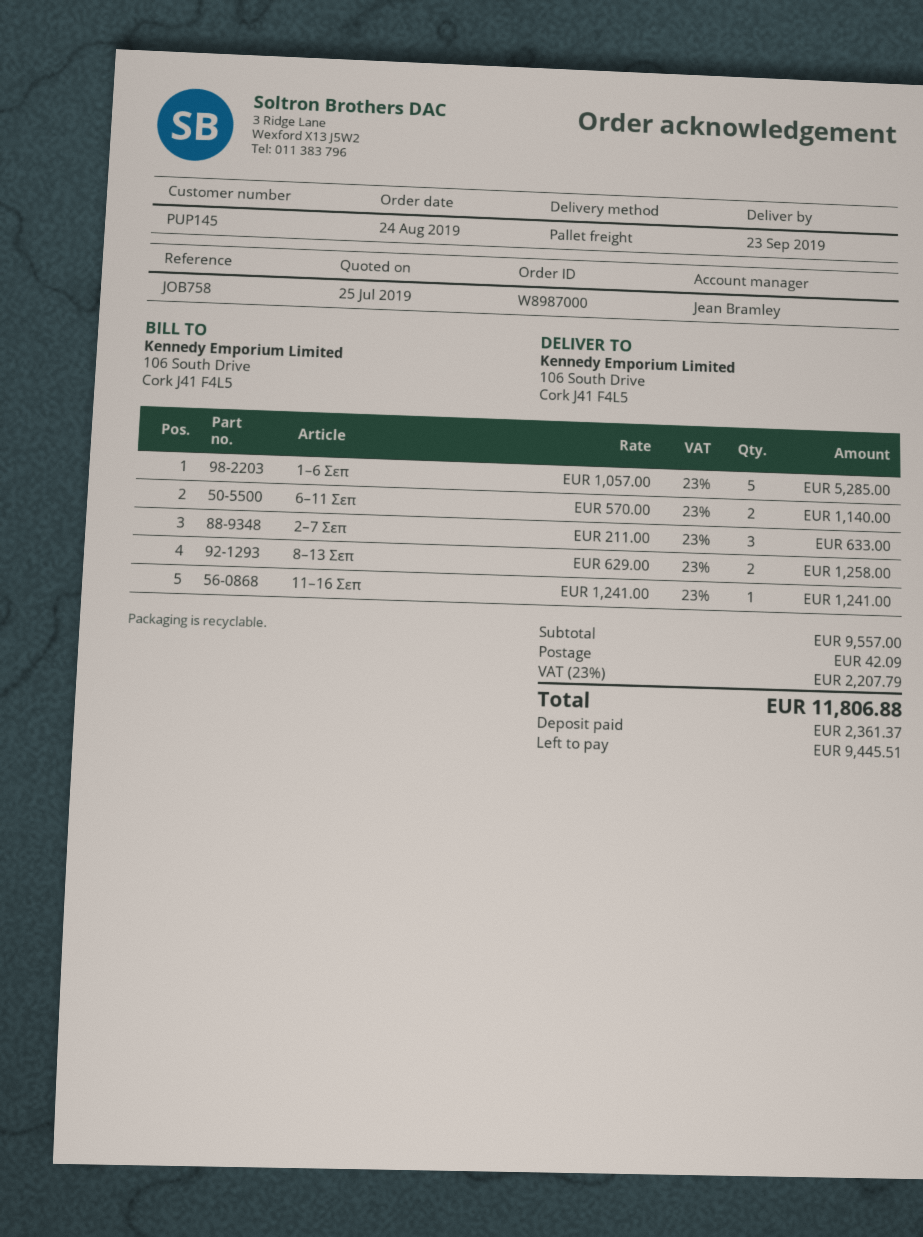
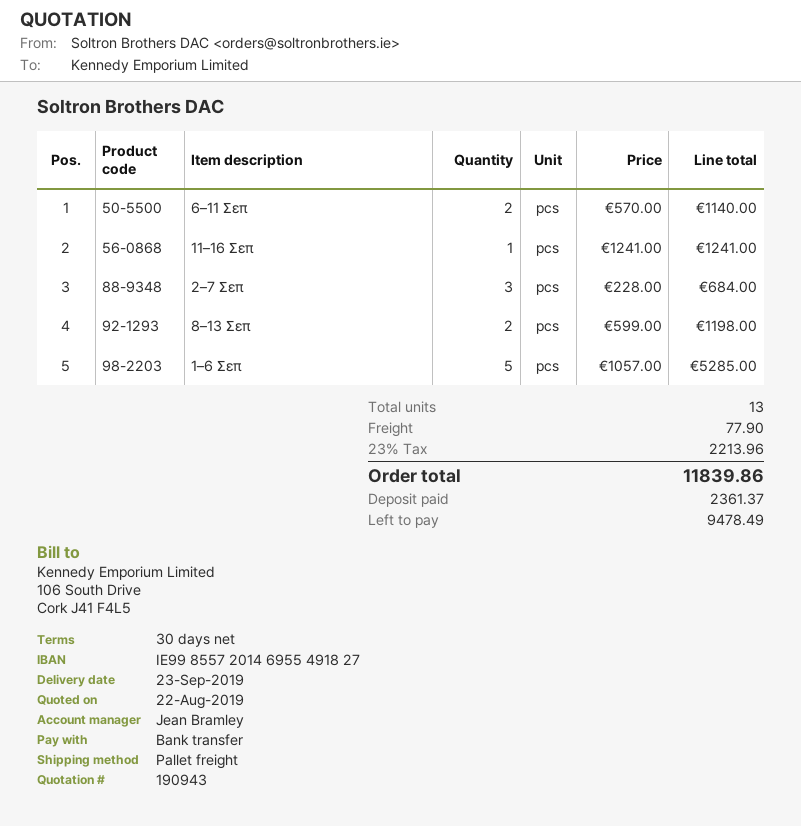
quote date: 2019-07-25 -> 2019-08-22
2–7 Σεπ: 3 x 211.00 = 633.00 -> 3 x 228.00 = 684.00
8–13 Σεπ: 2 x 629.00 = 1258.00 -> 2 x 599.00 = 1198.00
shipping: 42.09 -> 77.90
tax: 23% = 2207.79 -> 23% = 2213.96
total: 11806.88 -> 11839.86
balance: 9445.51 -> 9478.49

